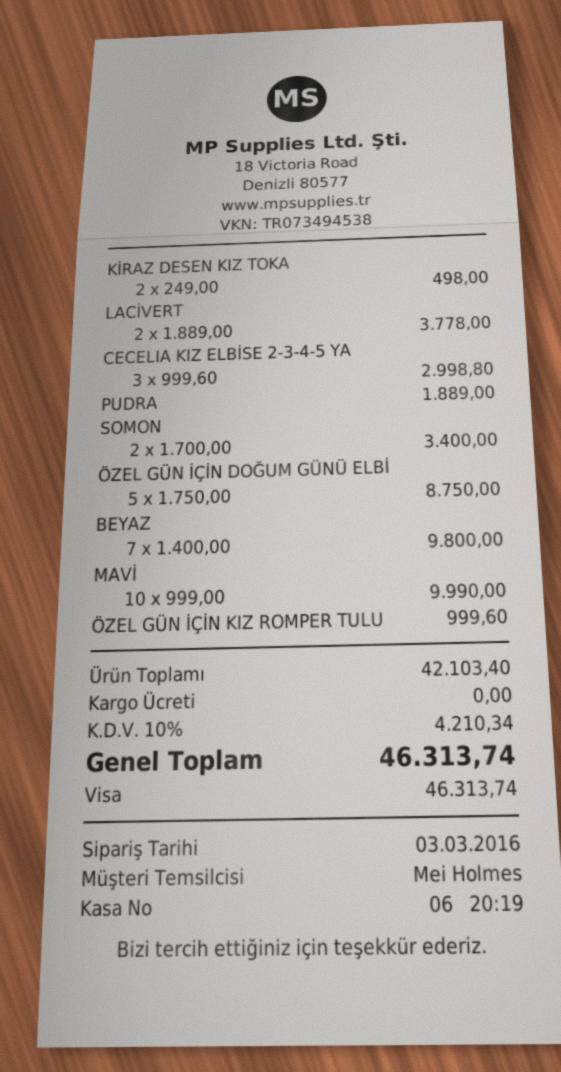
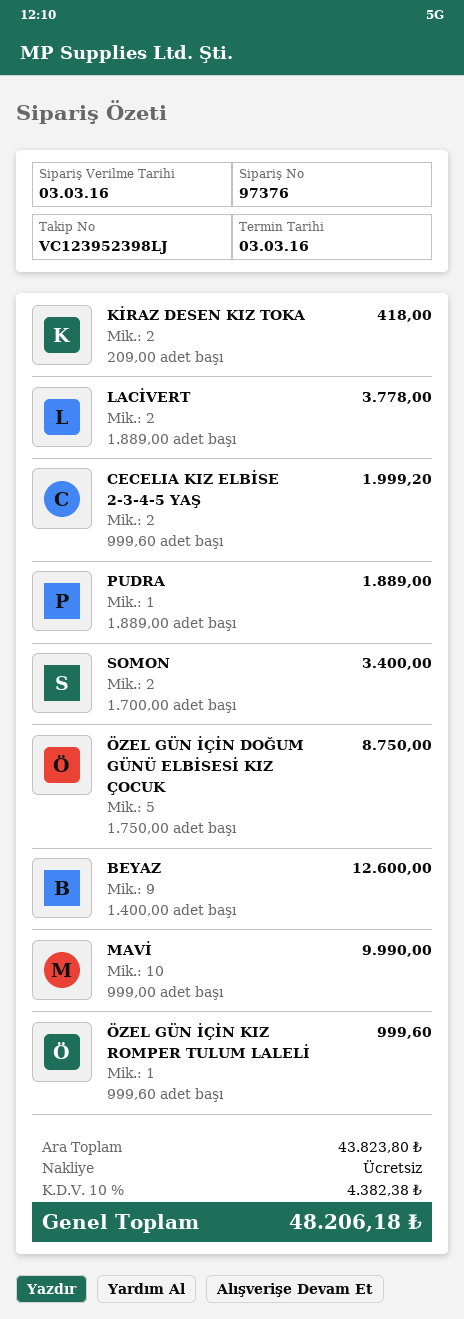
KİRAZ DESEN KIZ TOKA: 2 x 249.00 = 498.00 -> 2 x 209.00 = 418.00
CECELIA KIZ ELBİSE 2-3-4-5 YA: 3 x 999.60 = 2998.80 -> 2 x 999.60 = 1999.20
BEYAZ: 7 x 1400.00 = 9800.00 -> 9 x 1400.00 = 12600.00
subtotal: 42103.40 -> 43823.80
tax: 10% = 4210.34 -> 10% = 4382.38
total: 46313.74 -> 48206.18

